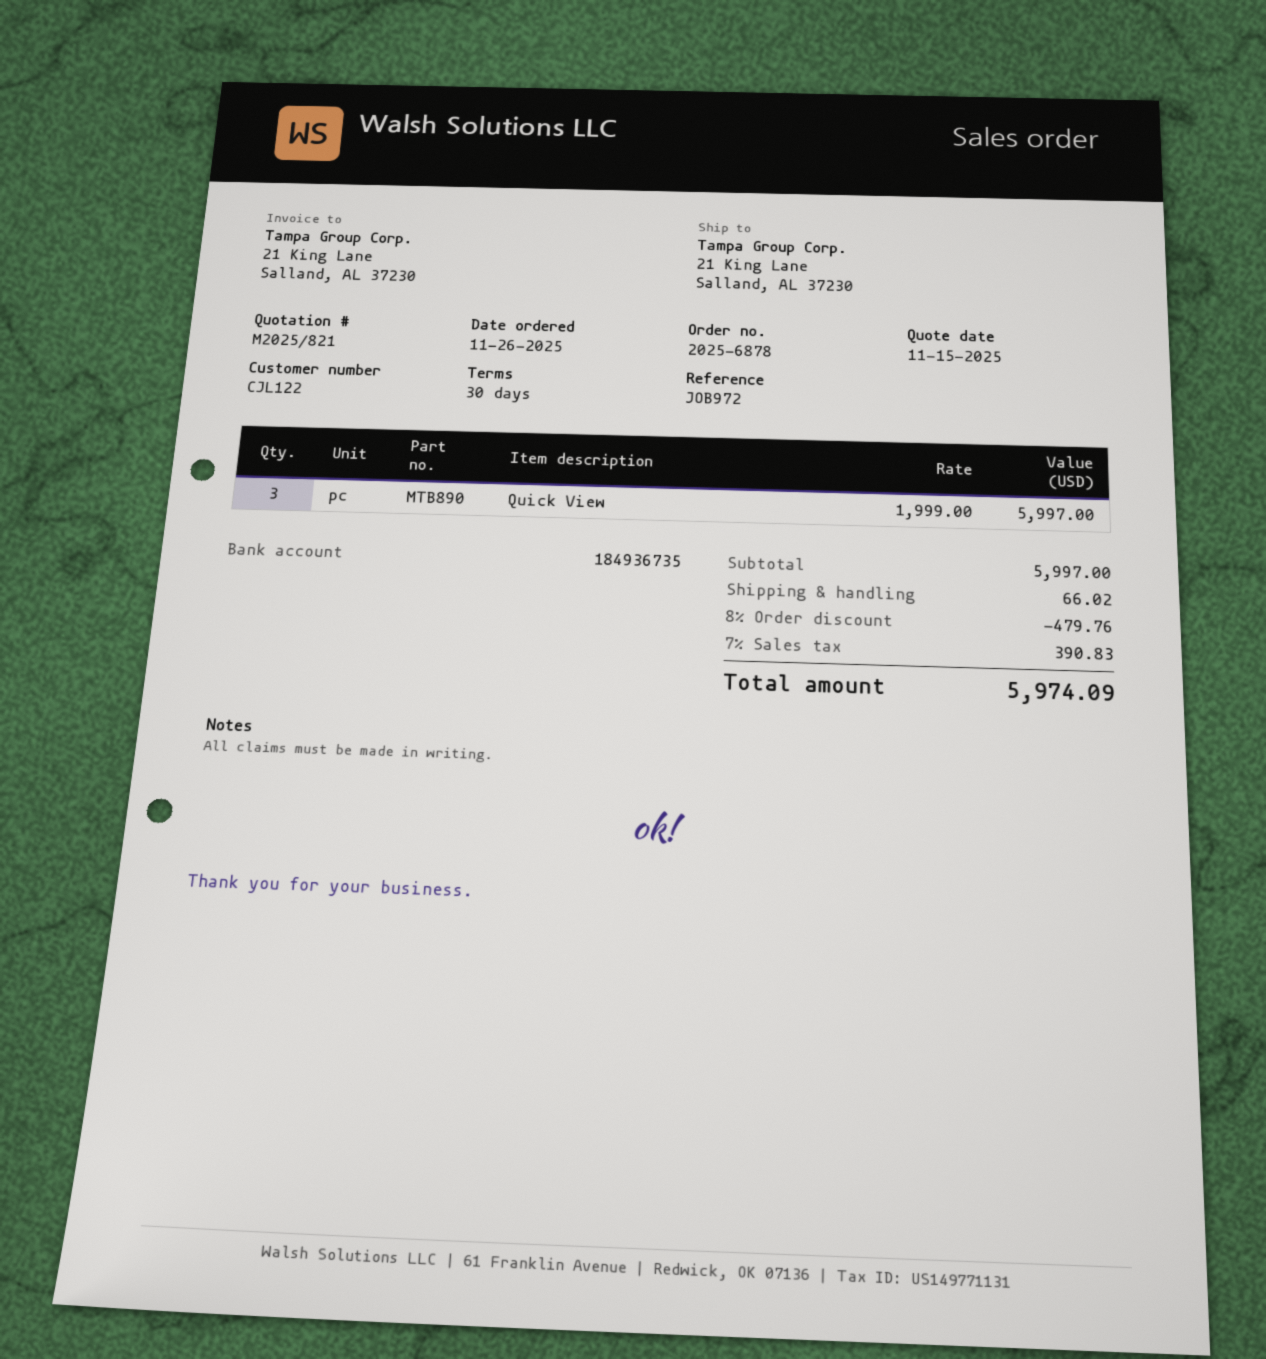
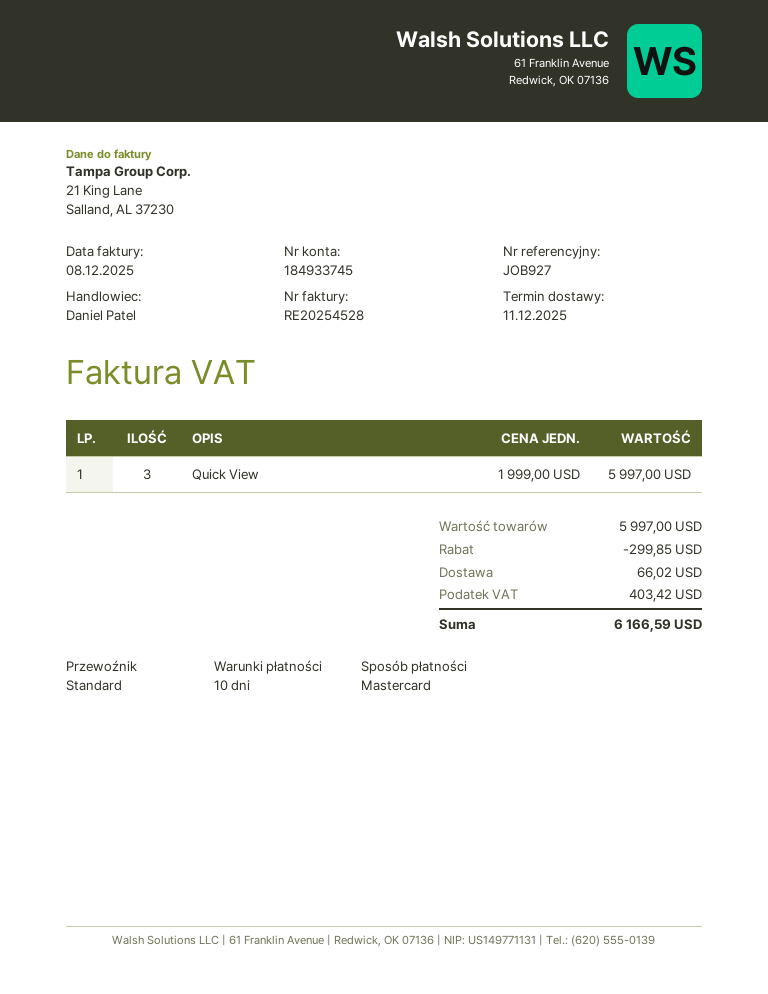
payment terms: 30 days -> 10 days
reference: JOB972 -> JOB927
bank account: 184936735 -> 184933745
discount: 479.76 -> 299.85
tax: 390.83 -> 403.42
total: 5974.09 -> 6166.59

